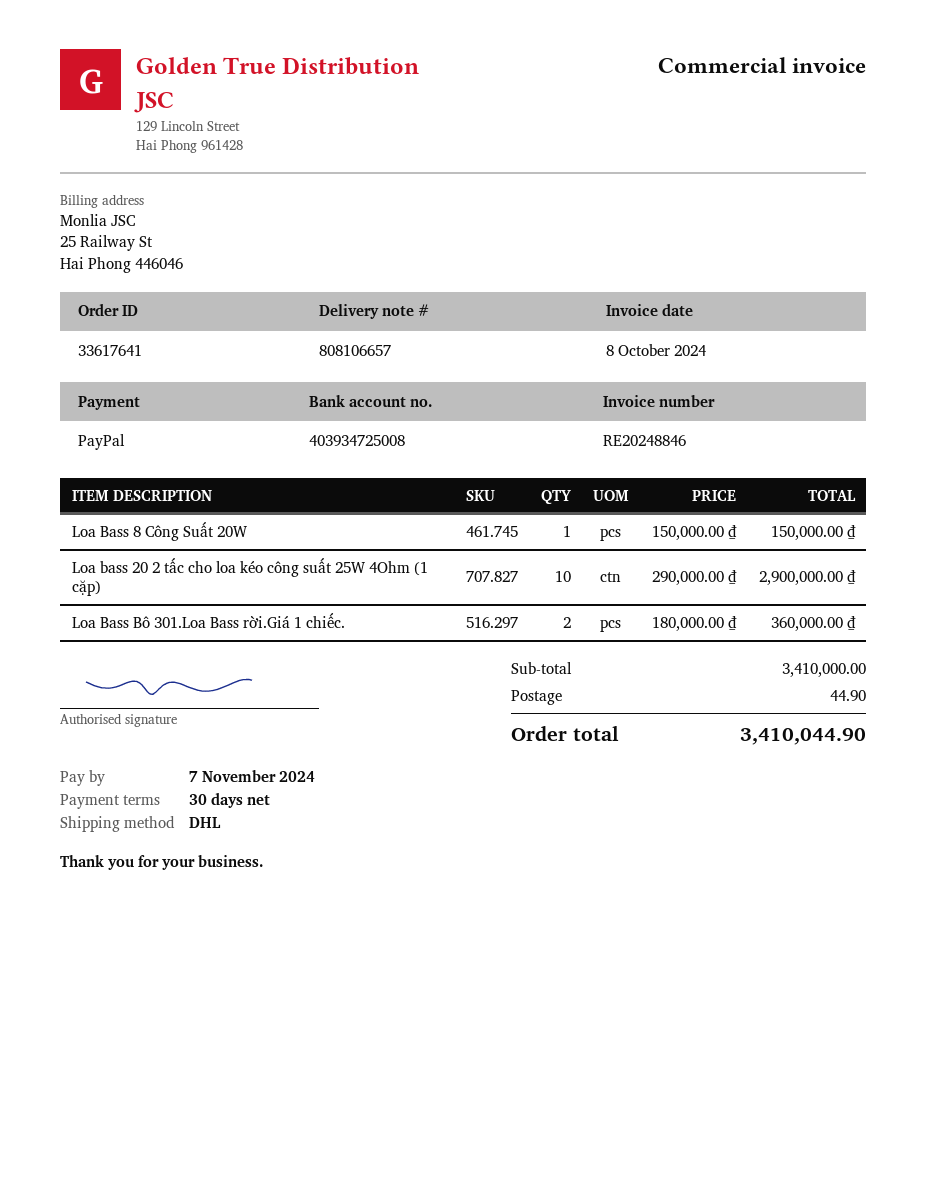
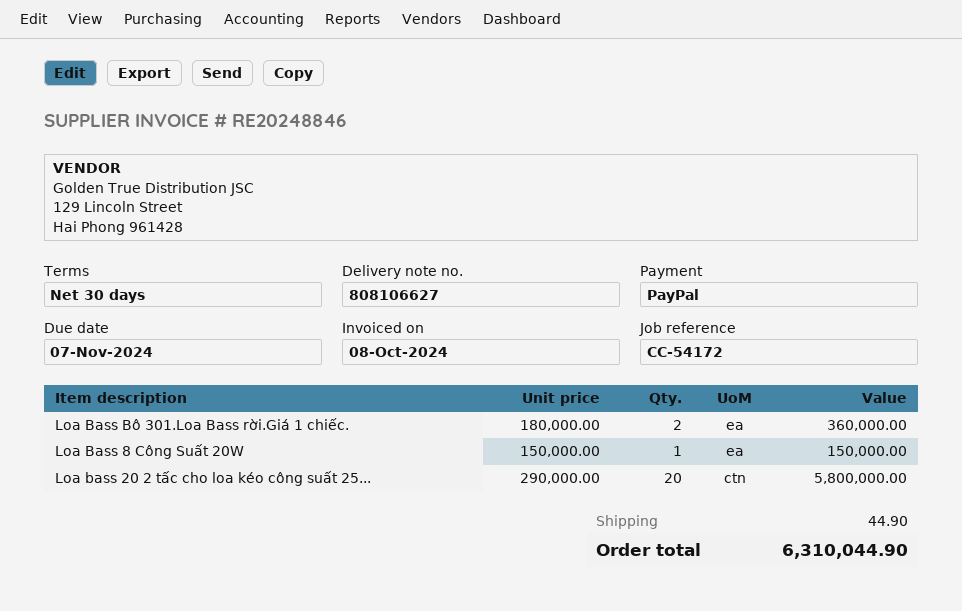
delivery note number: 808106657 -> 808106627
Loa bass 20 2 tấc cho loa kéo công suất 25W 4Ohm (1 cặp): 10 x 290000.00 = 2900000.00 -> 20 x 290000.00 = 5800000.00
total: 3410044.90 -> 6310044.90

